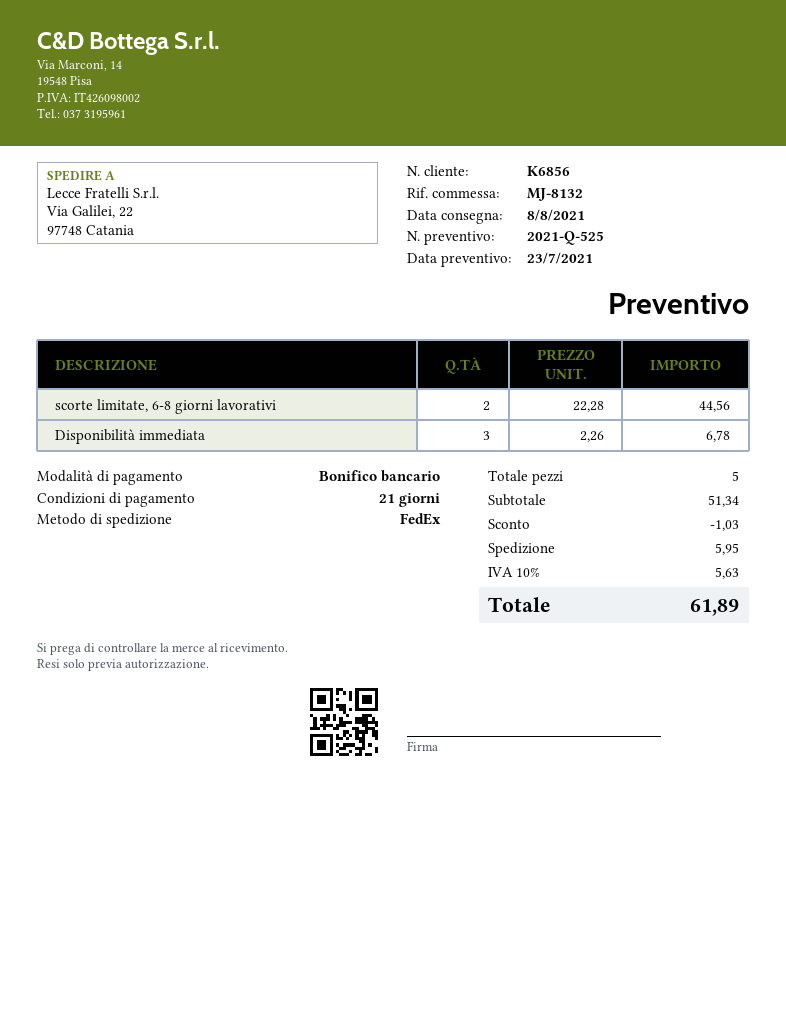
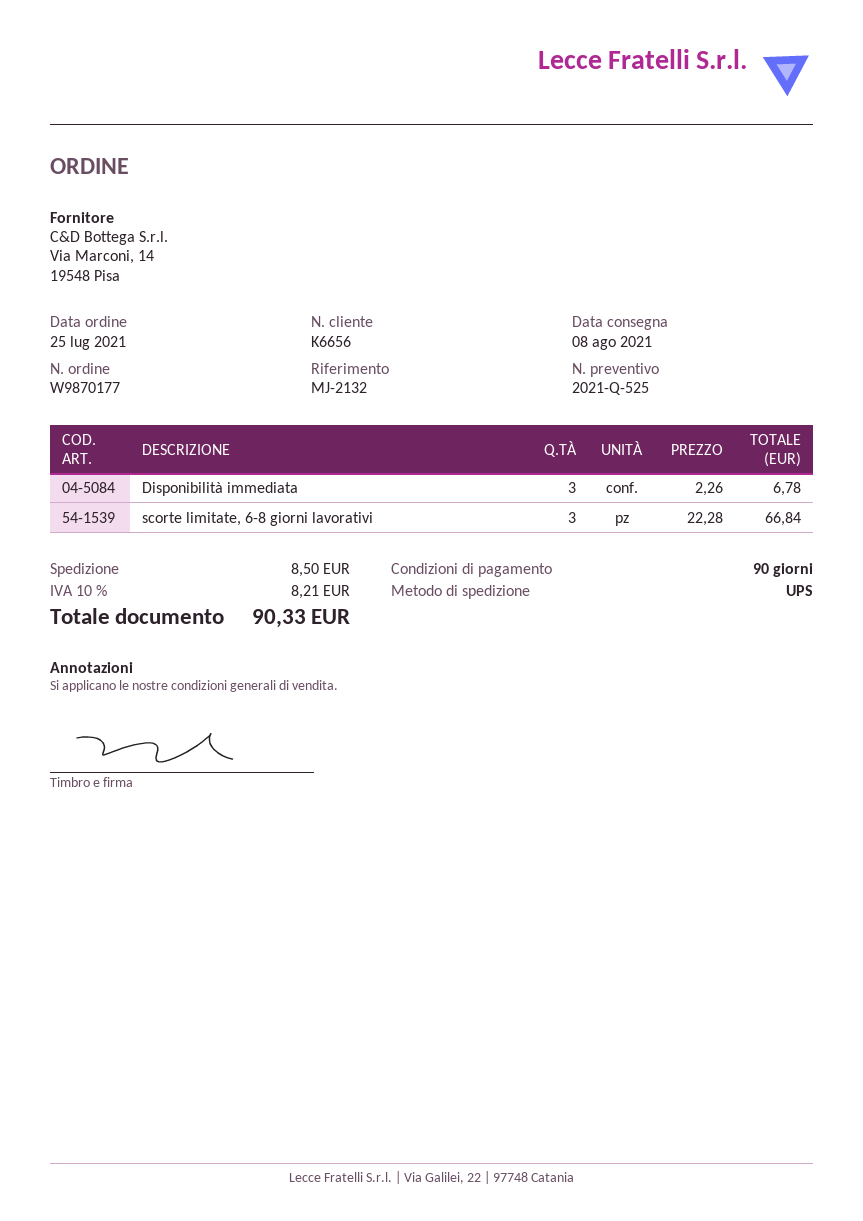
payment terms: 21 days -> 90 days
customer number: K6856 -> K6656
reference: MJ-8132 -> MJ-2132
shipping method: FedEx -> UPS
scorte limitate, 6-8 giorni lavorativi: 2 x 22.28 = 44.56 -> 3 x 22.28 = 66.84
discount: 1.03 -> none
shipping: 5.95 -> 8.50
tax: 10% = 5.63 -> 10% = 8.21
total: 61.89 -> 90.33

